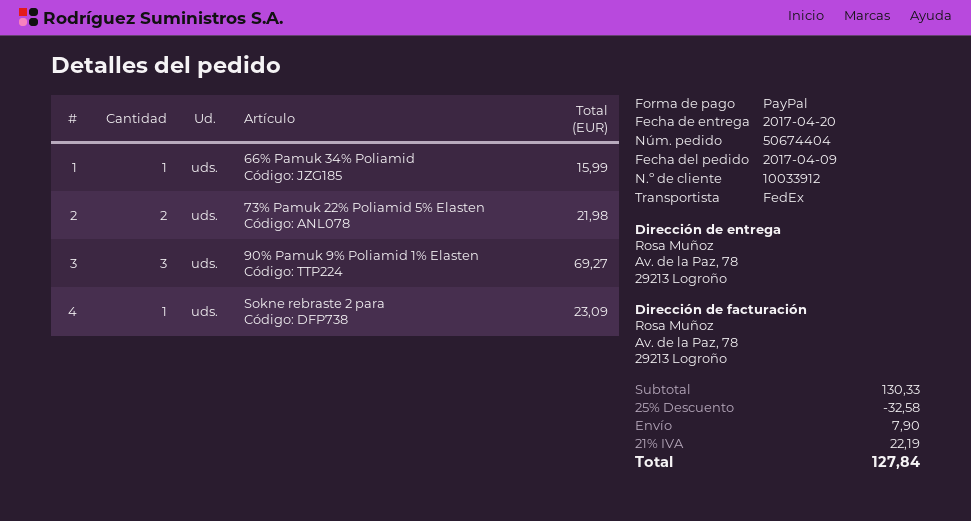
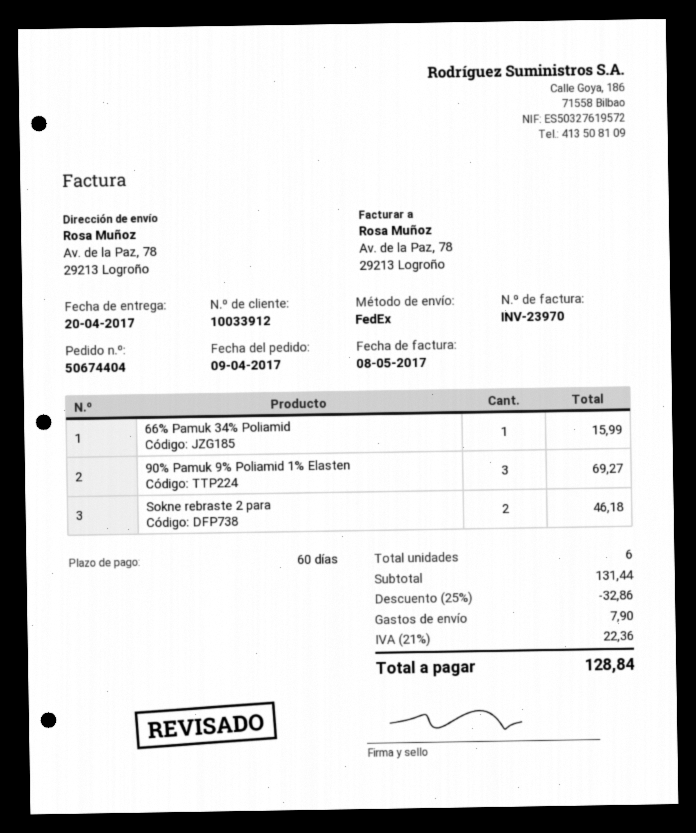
73% Pamuk 22% Poliamid 5% Elasten: 2 for 21.98 -> none
Sokne rebraste 2 para: 1 for 23.09 -> 2 for 46.18
subtotal: 130.33 -> 131.44
discount: 25% = 32.58 -> 25% = 32.86
tax: 21% = 22.19 -> 21% = 22.36
total: 127.84 -> 128.84

